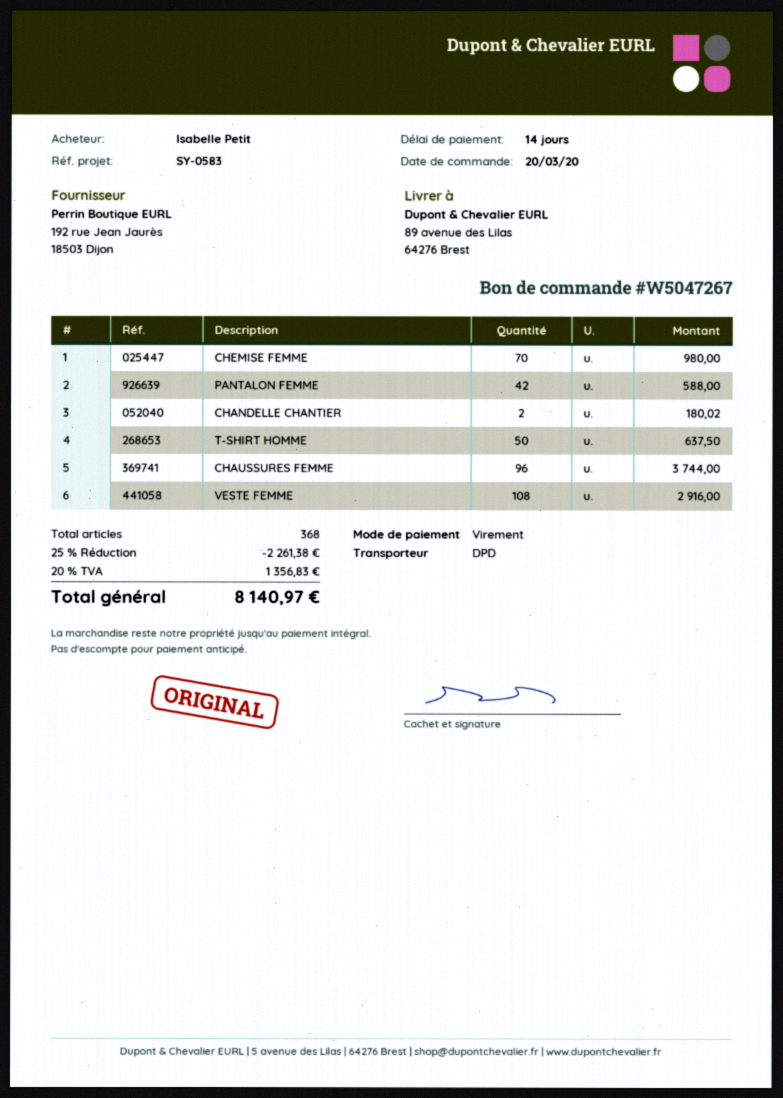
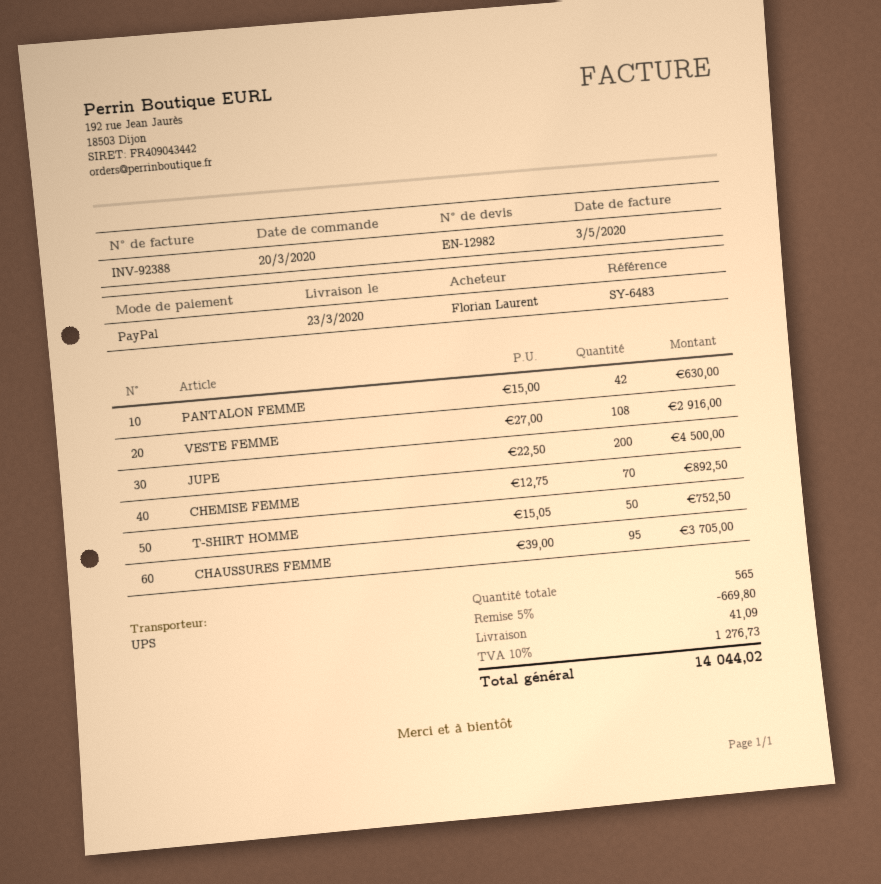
reference: SY-0583 -> SY-6483
ordered by: Isabelle Petit -> Florian Laurent
payment method: bank transfer -> PayPal
shipping method: DPD -> UPS
CHEMISE FEMME: 70 for 980.00 -> 70 for 892.50
PANTALON FEMME: 42 for 588.00 -> 42 for 630.00
CHANDELLE CHANTIER: 2 for 180.02 -> none
T-SHIRT HOMME: 50 for 637.50 -> 50 for 752.50
CHAUSSURES FEMME: 96 for 3744.00 -> 95 for 3705.00
JUPE: none -> 200 for 4500.00
total quantity: 368 -> 565
discount: 25% = 2261.38 -> 5% = 669.80
shipping: none -> 41.09
tax: 20% = 1356.83 -> 10% = 1276.73
total: 8140.97 -> 14044.02

